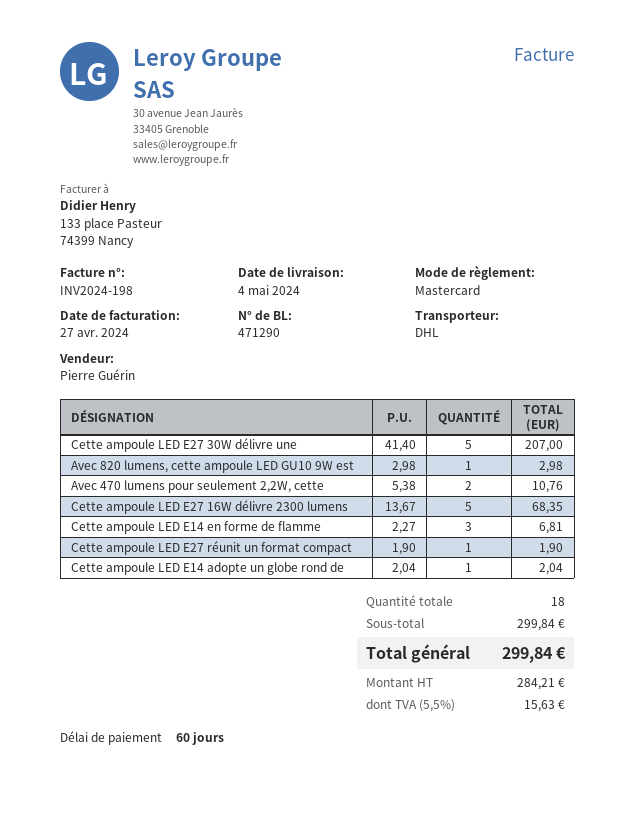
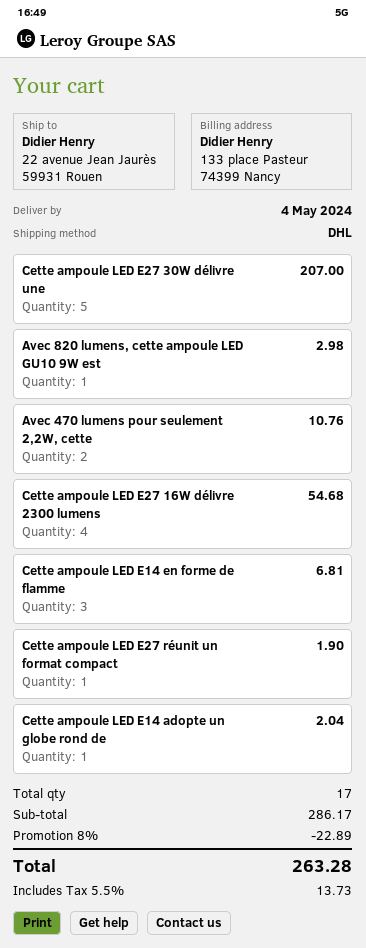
Cette ampoule LED E27 16W délivre 2300 lumens: 5 for 68.35 -> 4 for 54.68
total quantity: 18 -> 17
subtotal: 299.84 -> 286.17
discount: none -> 8% = 22.89
tax: 5.5% = 15.63 -> 5.5% = 13.73
total: 299.84 -> 263.28

